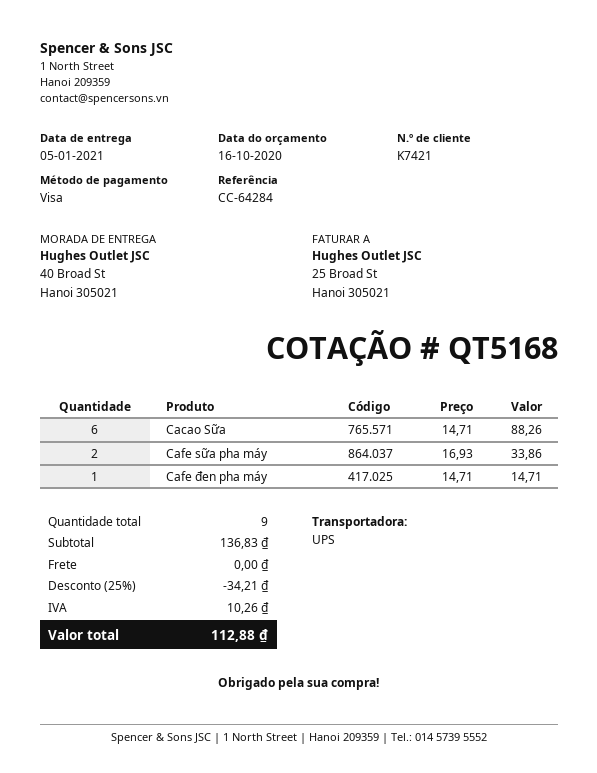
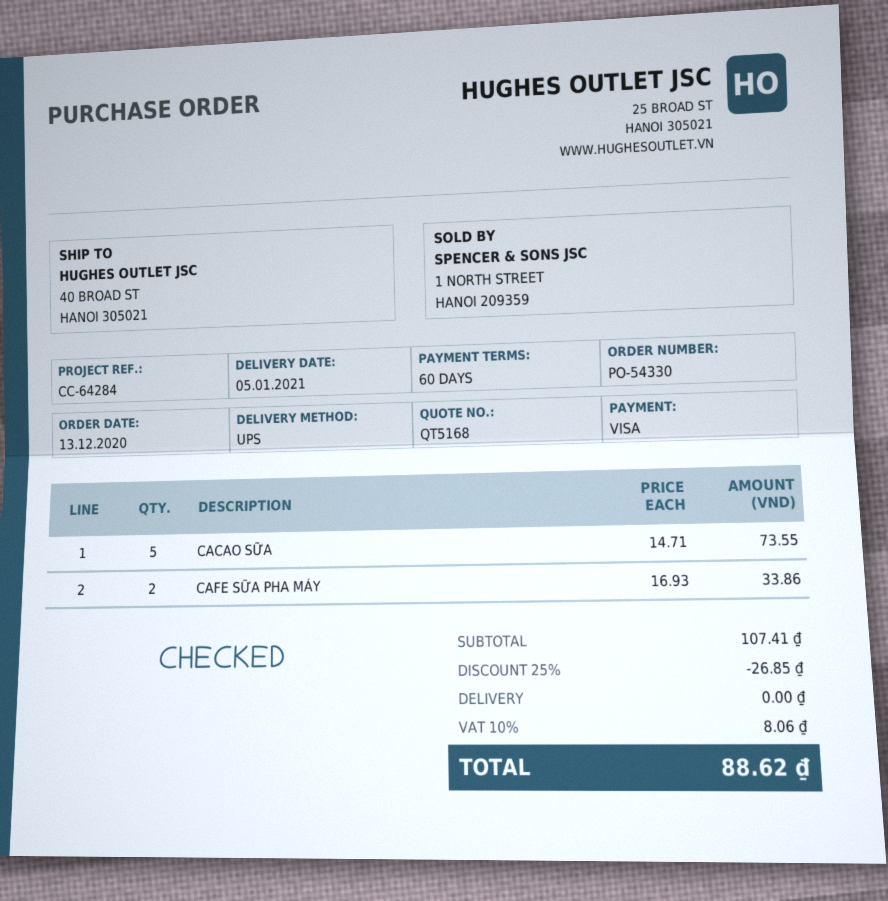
Cacao Sữa: 6 x 14.71 = 88.26 -> 5 x 14.71 = 73.55
Cafe đen pha máy: 1 x 14.71 = 14.71 -> none
subtotal: 136.83 -> 107.41
discount: 25% = 34.21 -> 25% = 26.85
tax: 10.26 -> 8.06
total: 112.88 -> 88.62

